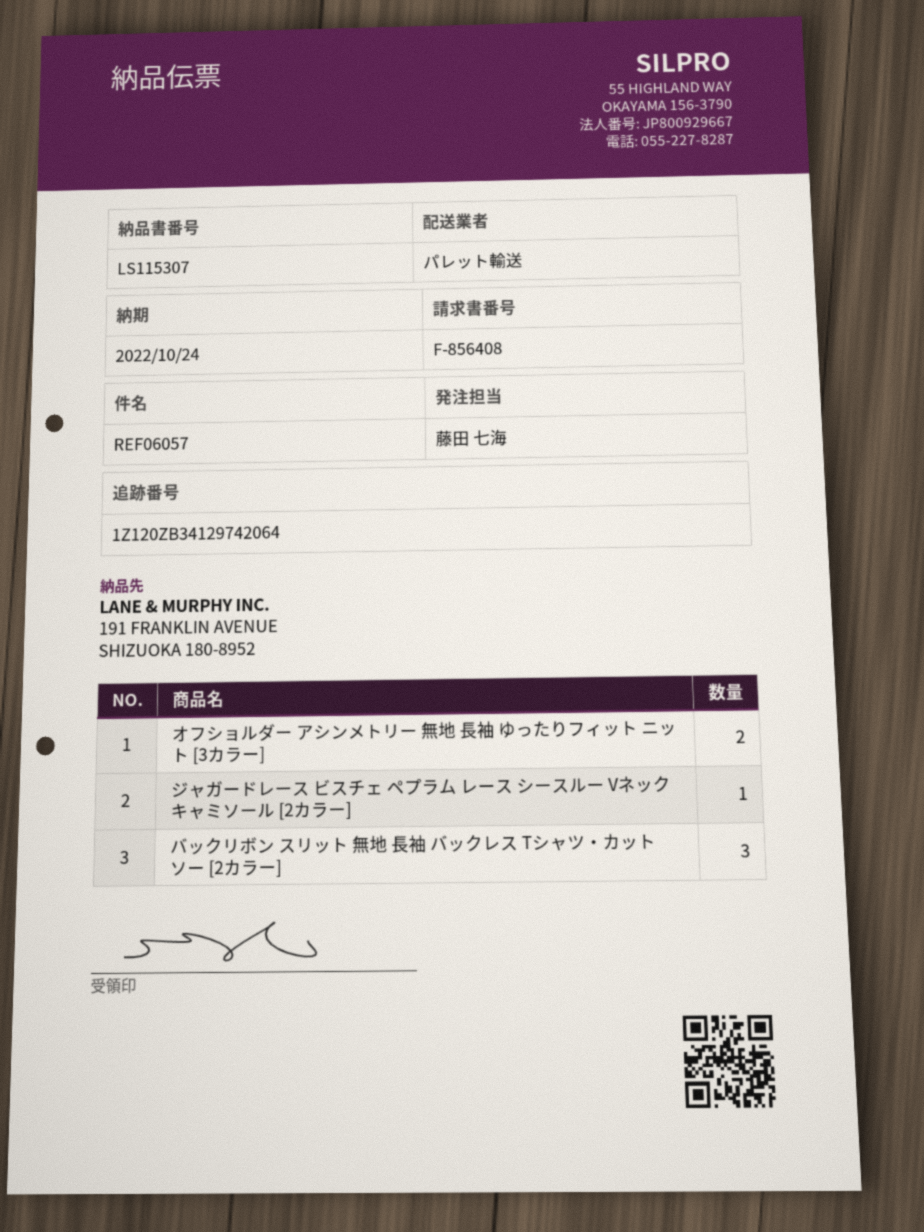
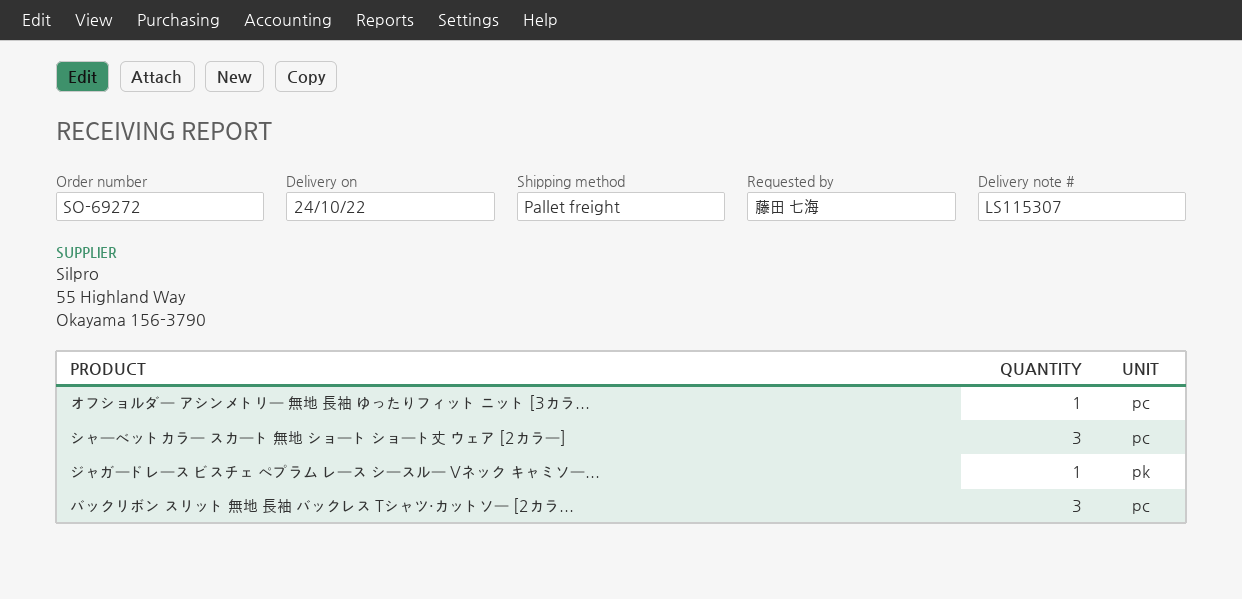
オフショルダー アシンメトリー 無地 長袖 ゆったりフィット ニット [3カラー]: 2 -> 1
シャーベットカラー スカート 無地 ショート ショート丈 ウェア [2カラー]: none -> 3

